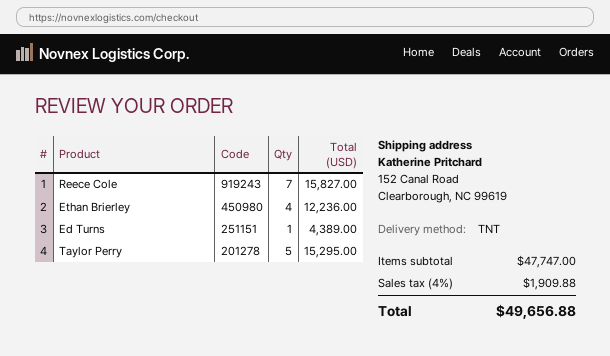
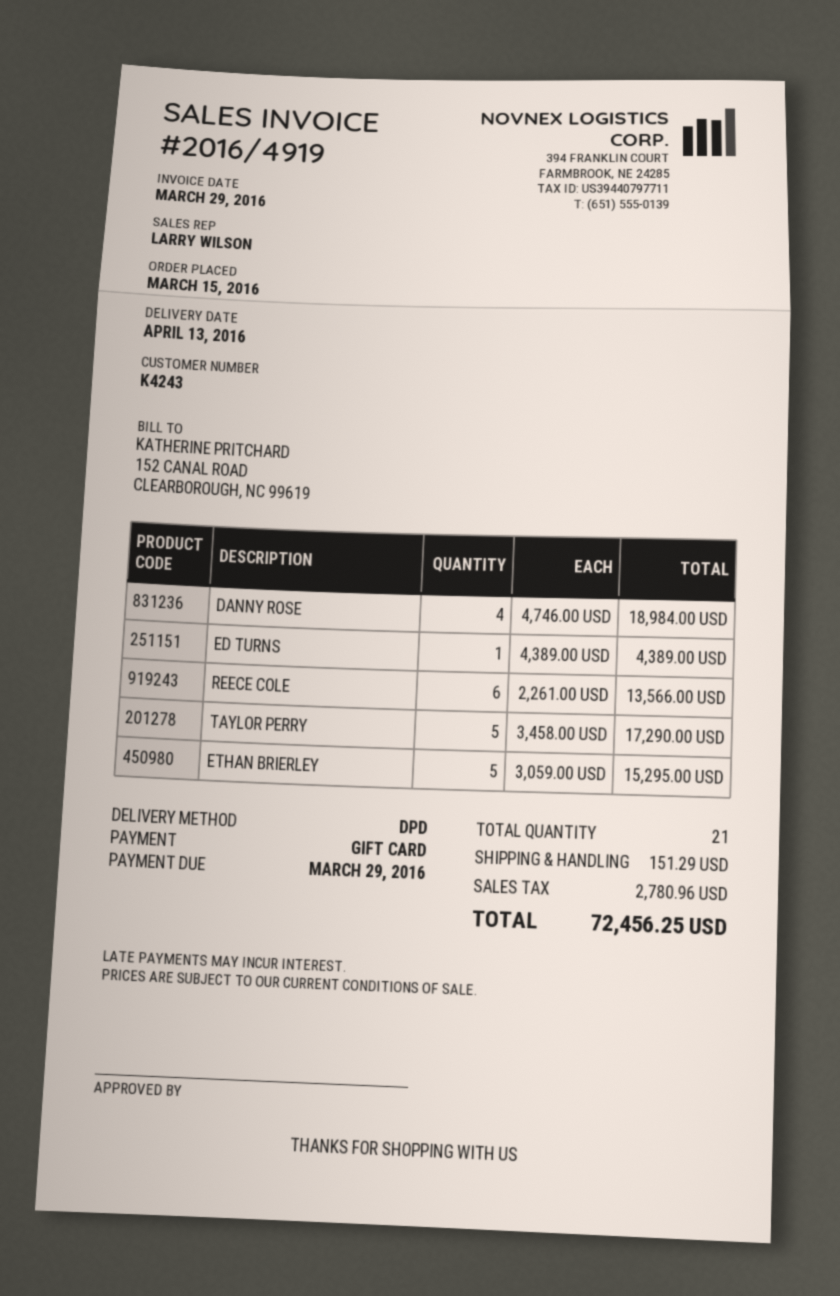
shipping method: TNT -> DPD
Reece Cole: 7 for 15827.00 -> 6 for 13566.00
Ethan Brierley: 4 for 12236.00 -> 5 for 15295.00
Taylor Perry: 5 for 15295.00 -> 5 for 17290.00
DANNY ROSE: none -> 4 for 18984.00
shipping: none -> 151.29
tax: 1909.88 -> 2780.96
total: 49656.88 -> 72456.25

